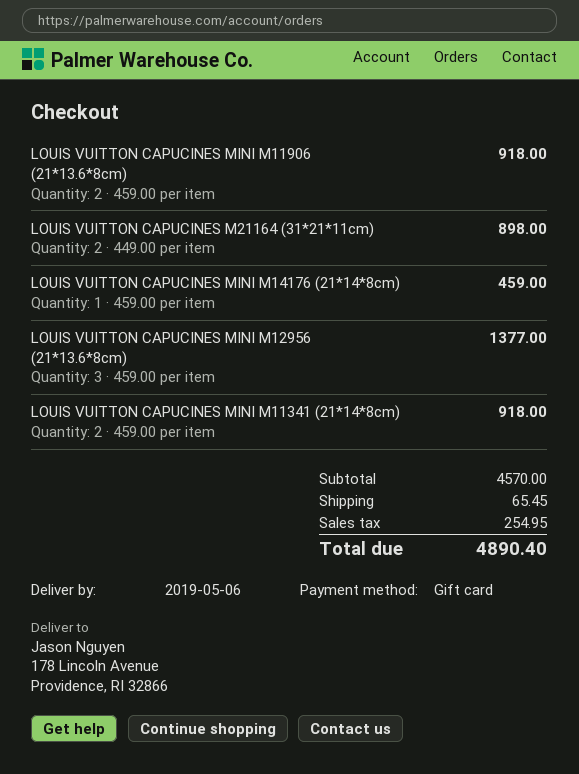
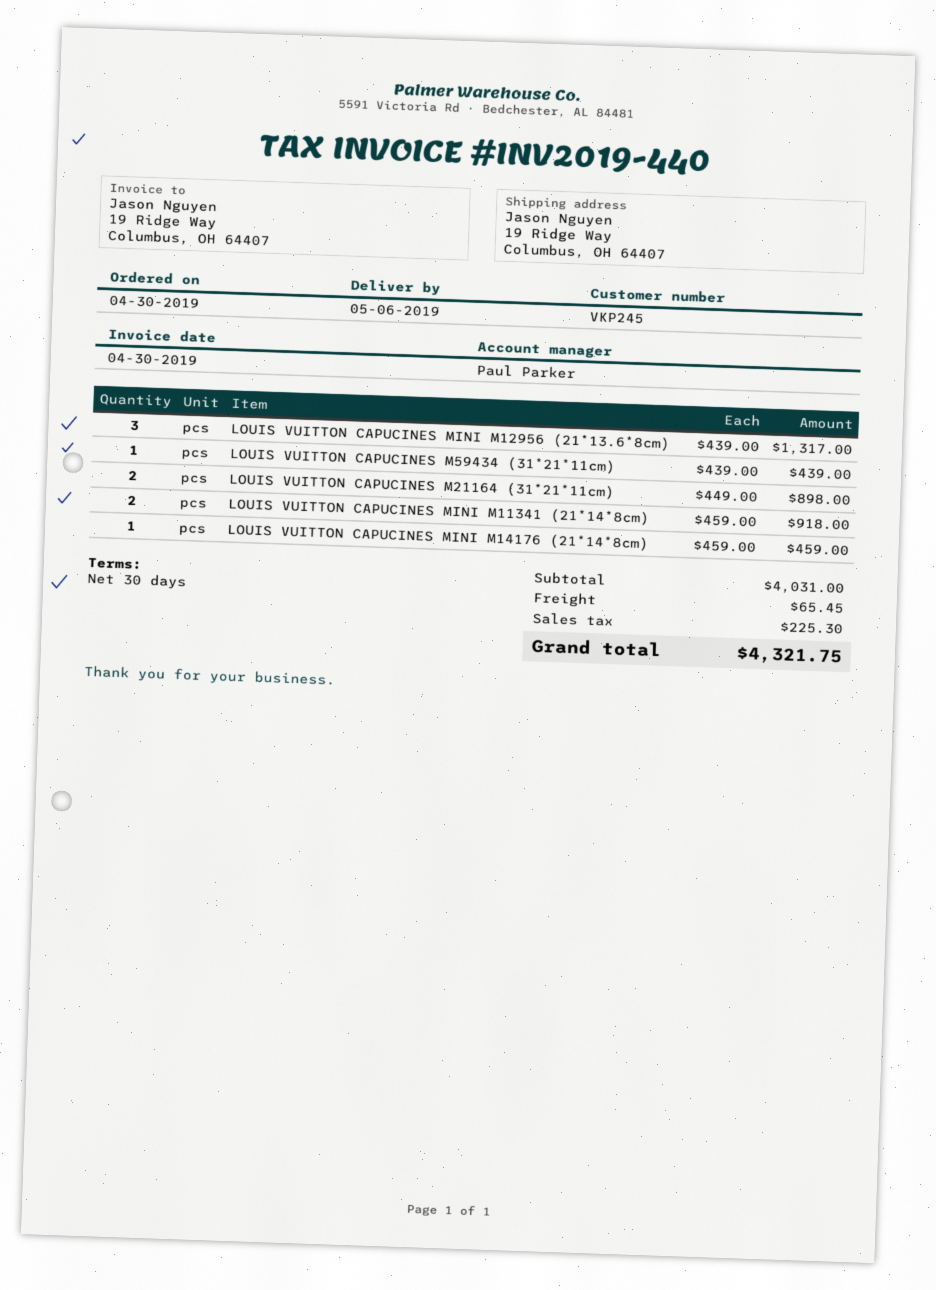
ship to: 178 Lincoln Avenue, Providence, RI 32866 -> 19 Ridge Way, Columbus, OH 64407
LOUIS VUITTON CAPUCINES MINI M11906 (21*13.6*8cm): 2 x 459.00 = 918.00 -> none
LOUIS VUITTON CAPUCINES MINI M12956 (21*13.6*8cm): 3 x 459.00 = 1377.00 -> 3 x 439.00 = 1317.00
LOUIS VUITTON CAPUCINES M59434 (31*21*11cm): none -> 1 x 439.00 = 439.00
subtotal: 4570.00 -> 4031.00
tax: 254.95 -> 225.30
total: 4890.40 -> 4321.75

